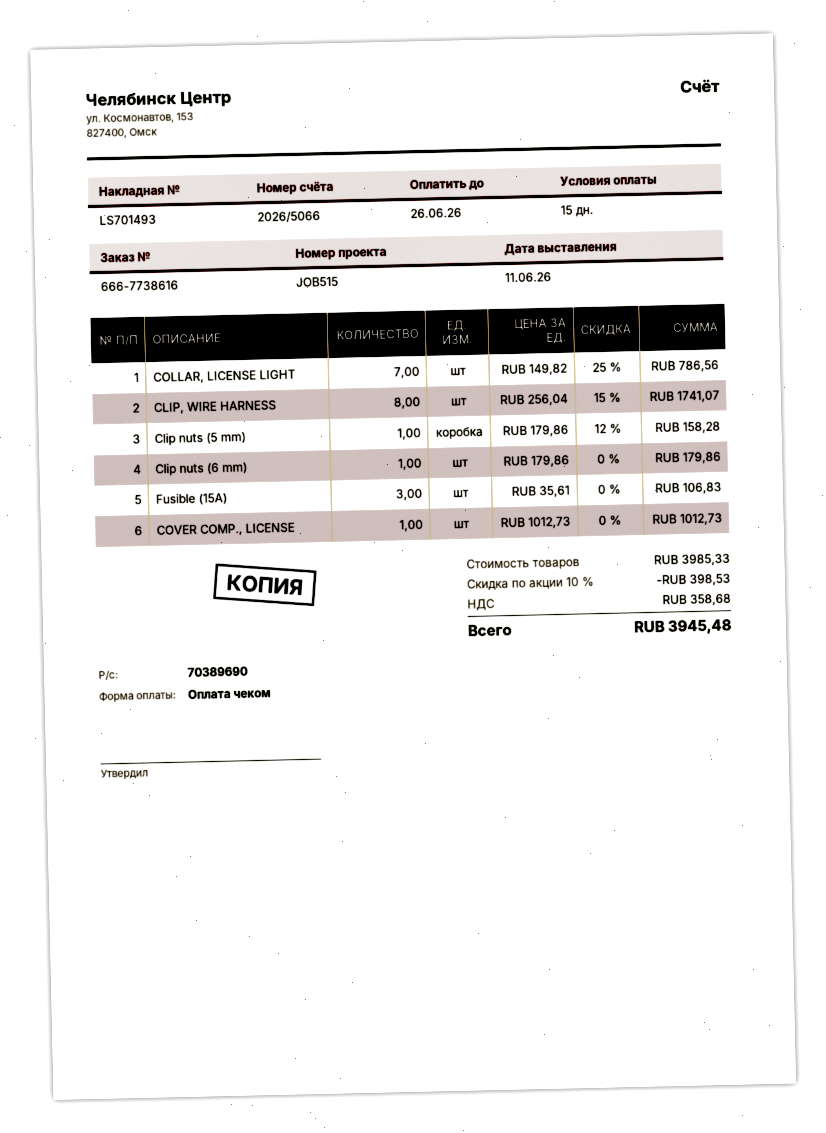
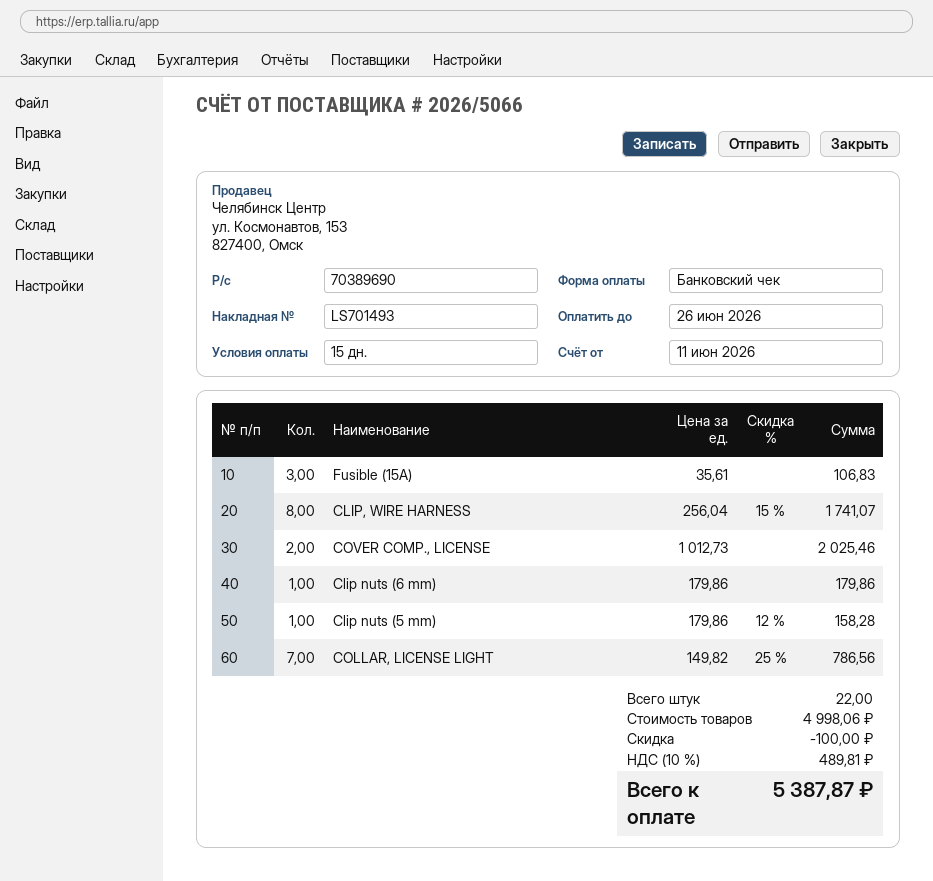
COVER COMP., LICENSE: 1 x 1012.73 = 1012.73 -> 2 x 1012.73 = 2025.46
subtotal: 3985.33 -> 4998.06
discount: 398.53 -> 100.00
tax: 358.68 -> 489.81
total: 3945.48 -> 5387.87

